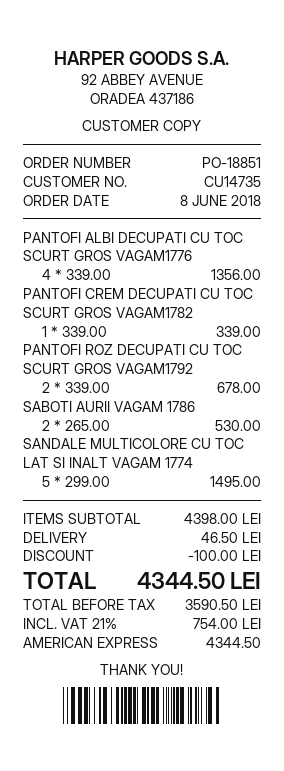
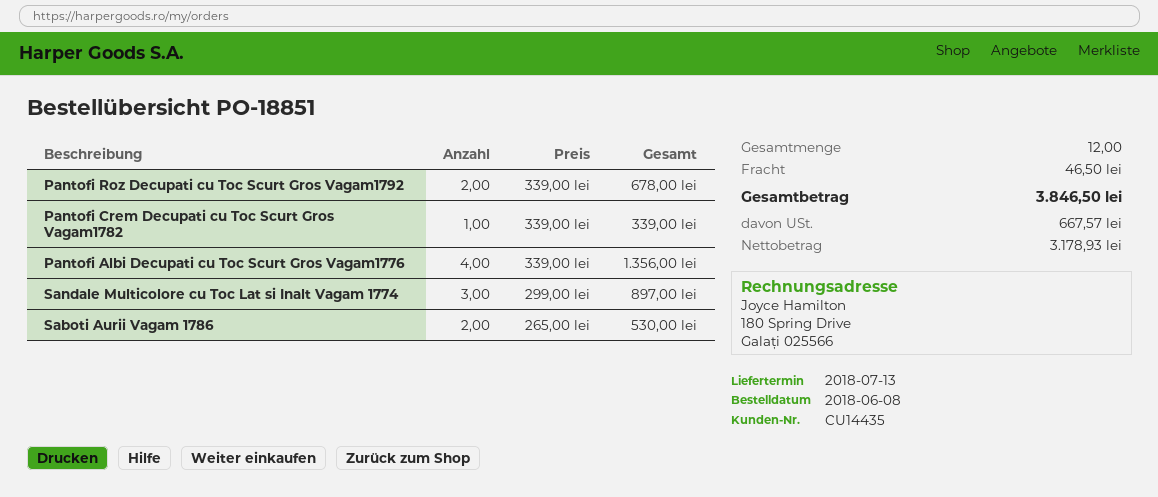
customer number: CU14735 -> CU14435
SANDALE MULTICOLORE CU TOC LAT SI INALT VAGAM 1774: 5 x 299.00 = 1495.00 -> 3 x 299.00 = 897.00
discount: 100.00 -> none
net: 3590.50 -> 3178.93
tax: 754.00 -> 667.57
total: 4344.50 -> 3846.50

